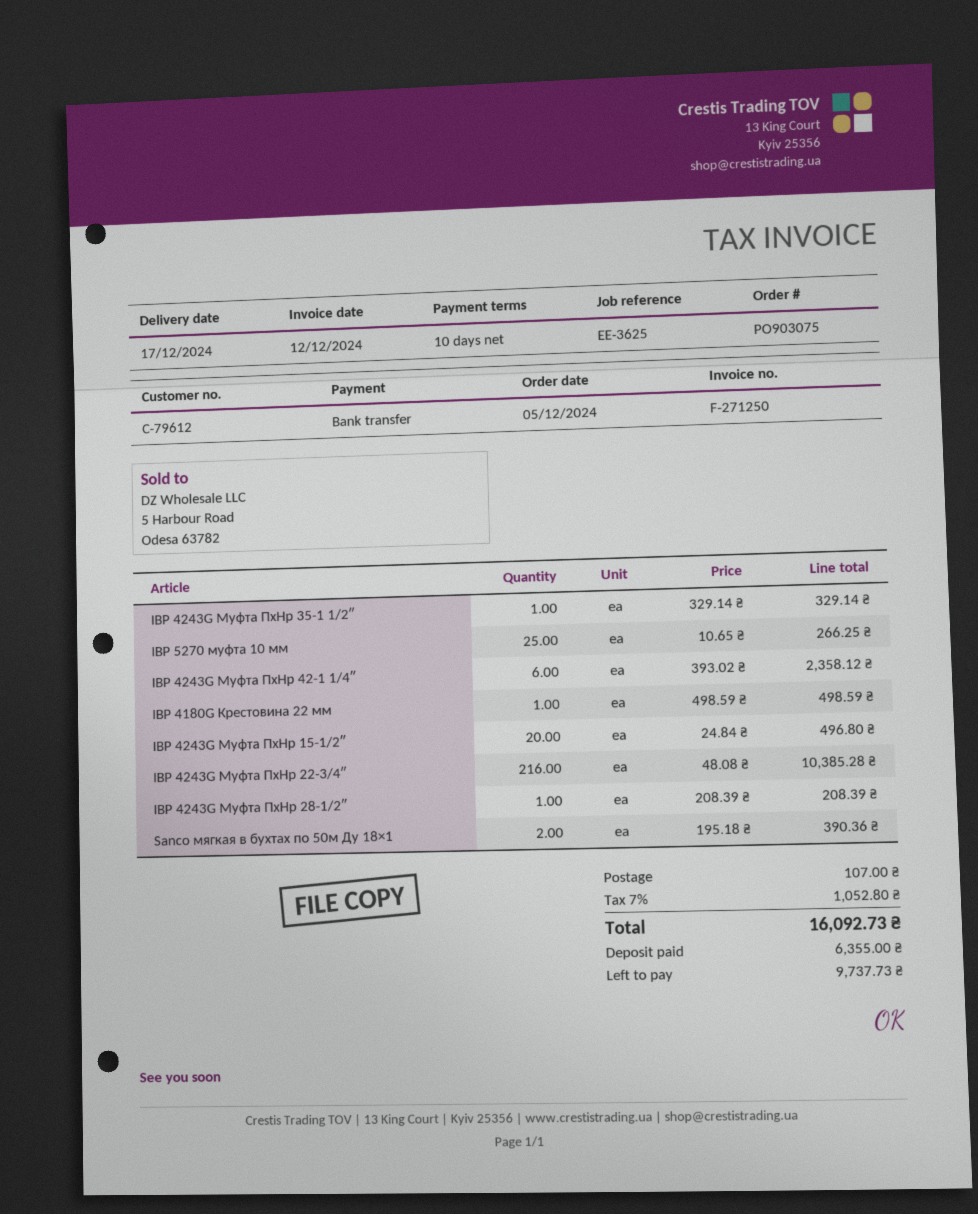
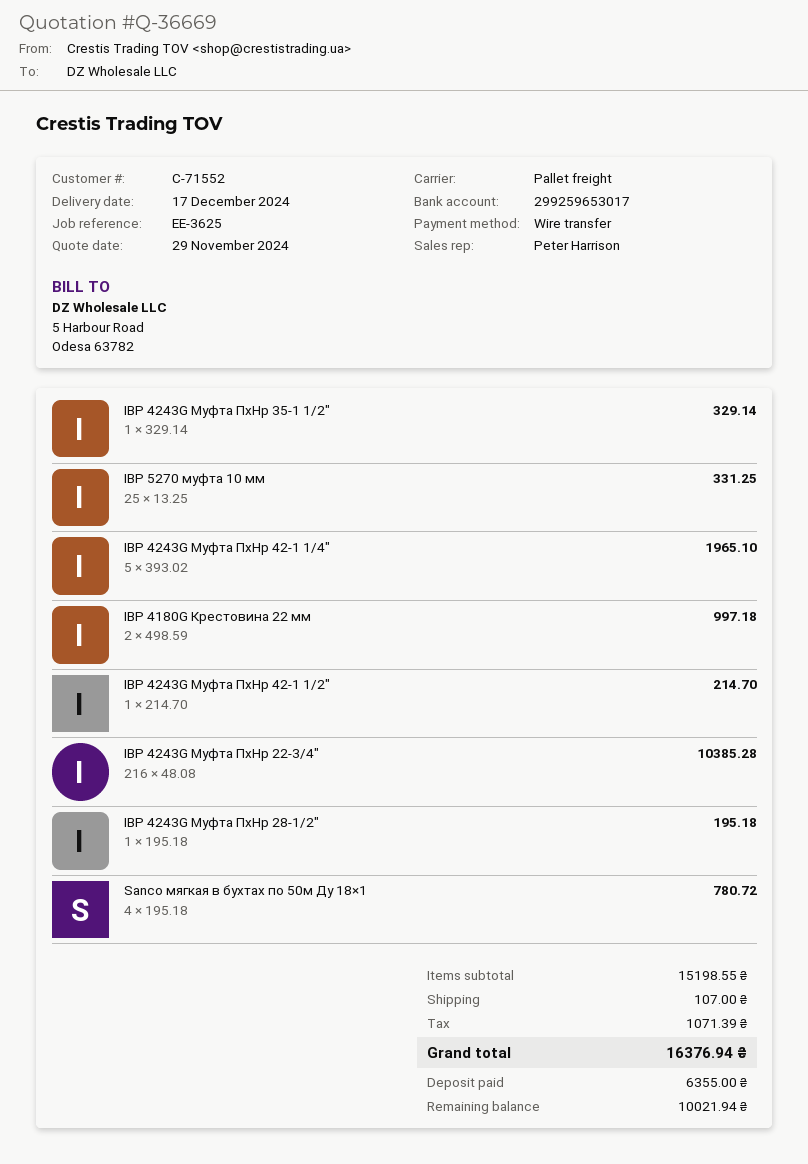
customer number: C-79612 -> C-71552
IBP 5270 муфта 10 мм: 25 x 10.65 = 266.25 -> 25 x 13.25 = 331.25
IBP 4243G Муфта ПхНр 42-1 1/4″: 6 x 393.02 = 2358.12 -> 5 x 393.02 = 1965.10
IBP 4180G Крестовина 22 мм: 1 x 498.59 = 498.59 -> 2 x 498.59 = 997.18
IBP 4243G Муфта ПхНр 15-1/2″: 20 x 24.84 = 496.80 -> none
IBP 4243G Муфта ПхНр 28-1/2″: 1 x 208.39 = 208.39 -> 1 x 195.18 = 195.18
Sanco мягкая в бухтах по 50м Ду 18×1: 2 x 195.18 = 390.36 -> 4 x 195.18 = 780.72
IBP 4243G Муфта ПхНр 42-1 1/2″: none -> 1 x 214.70 = 214.70
tax: 1052.80 -> 1071.39
total: 16092.73 -> 16376.94
balance: 9737.73 -> 10021.94

